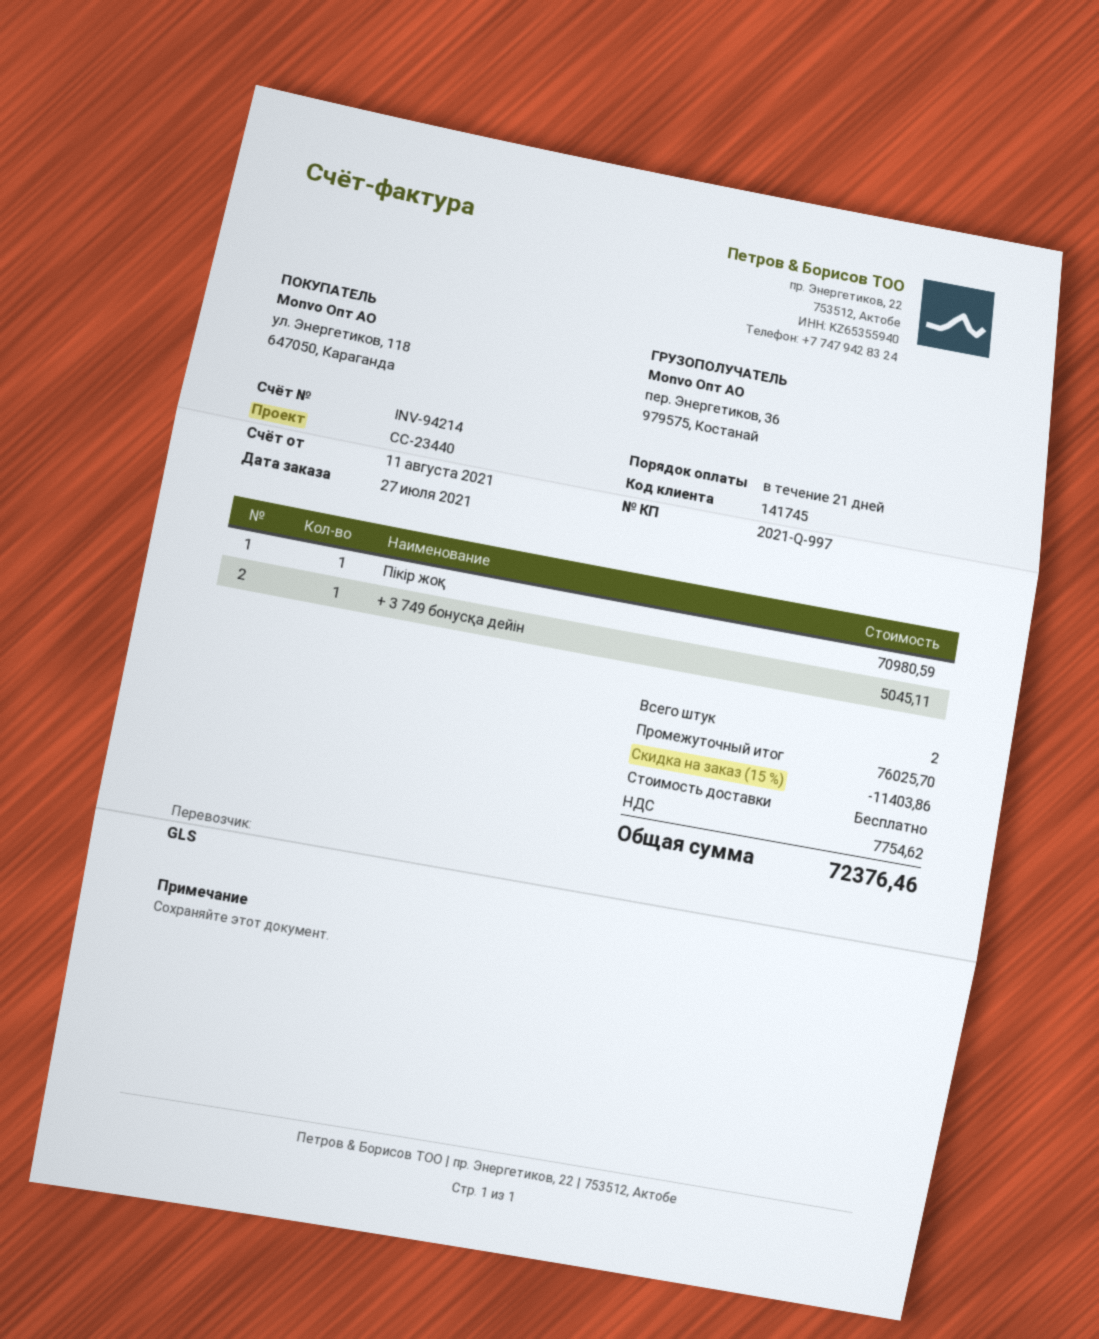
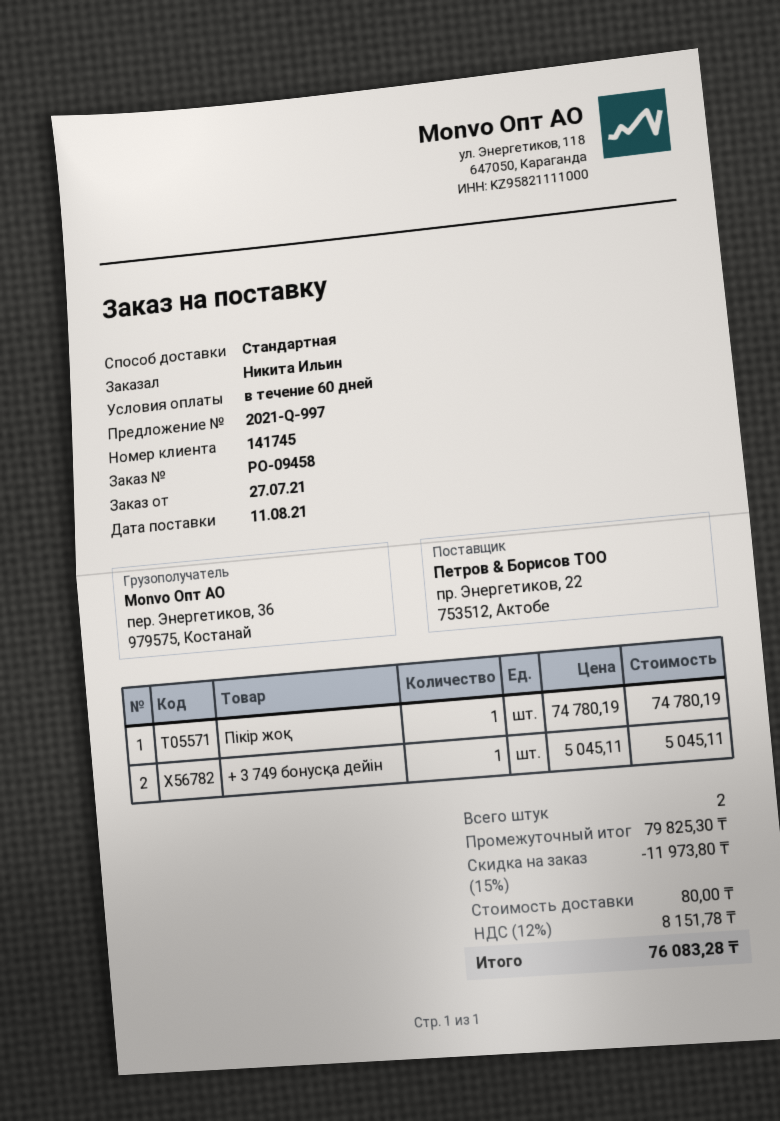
payment terms: 21 days -> 60 days
shipping method: GLS -> standard
Пікір жоқ: 1 for 70980.59 -> 1 for 74780.19
subtotal: 76025.70 -> 79825.30
discount: 15% = 11403.86 -> 15% = 11973.80
shipping: 0.00 -> 80.00
tax: 7754.62 -> 8151.78
total: 72376.46 -> 76083.28

